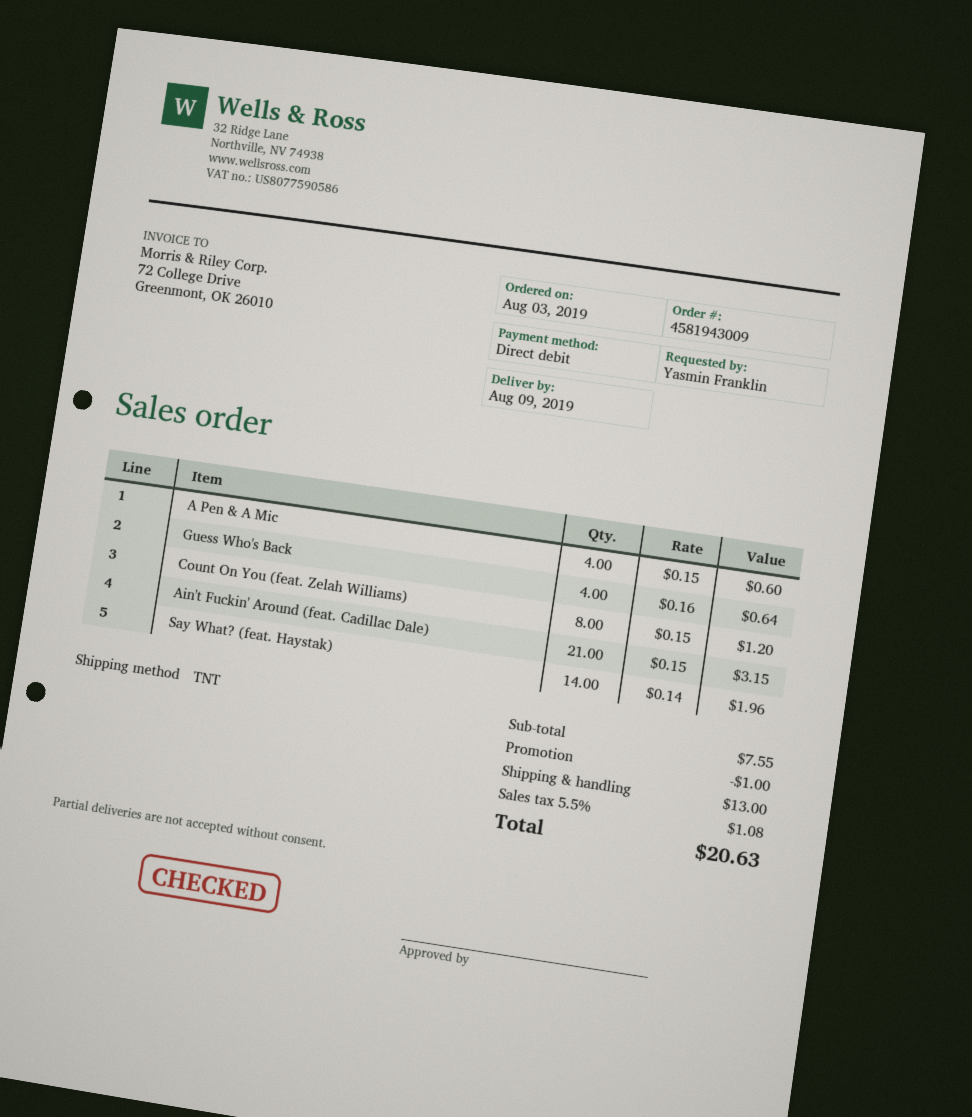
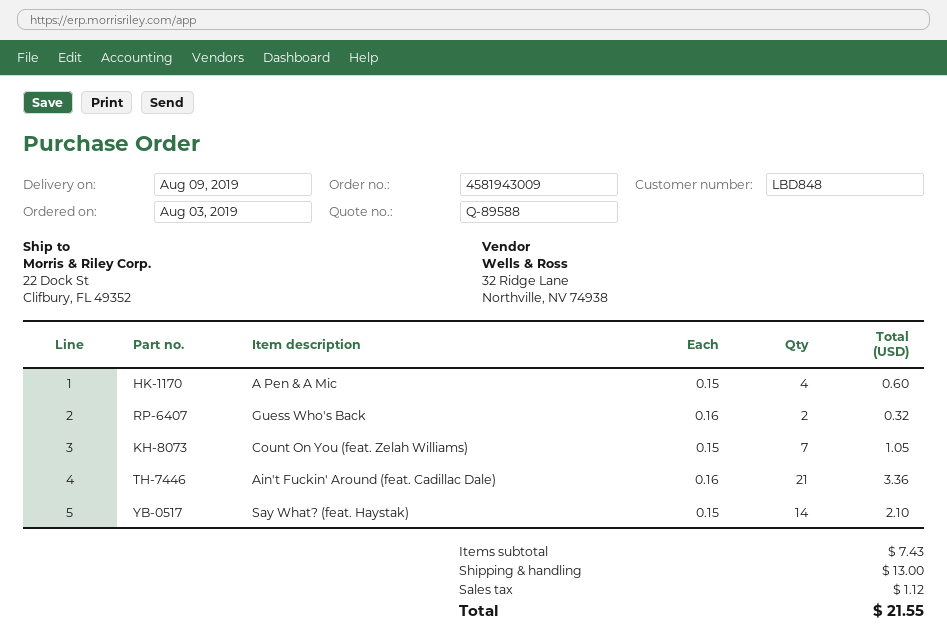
Guess Who's Back: 4 x 0.16 = 0.64 -> 2 x 0.16 = 0.32
Count On You (feat. Zelah Williams): 8 x 0.15 = 1.20 -> 7 x 0.15 = 1.05
Ain't Fuckin' Around (feat. Cadillac Dale): 21 x 0.15 = 3.15 -> 21 x 0.16 = 3.36
Say What? (feat. Haystak): 14 x 0.14 = 1.96 -> 14 x 0.15 = 2.10
subtotal: 7.55 -> 7.43
discount: 1.00 -> none
tax: 1.08 -> 1.12
total: 20.63 -> 21.55

